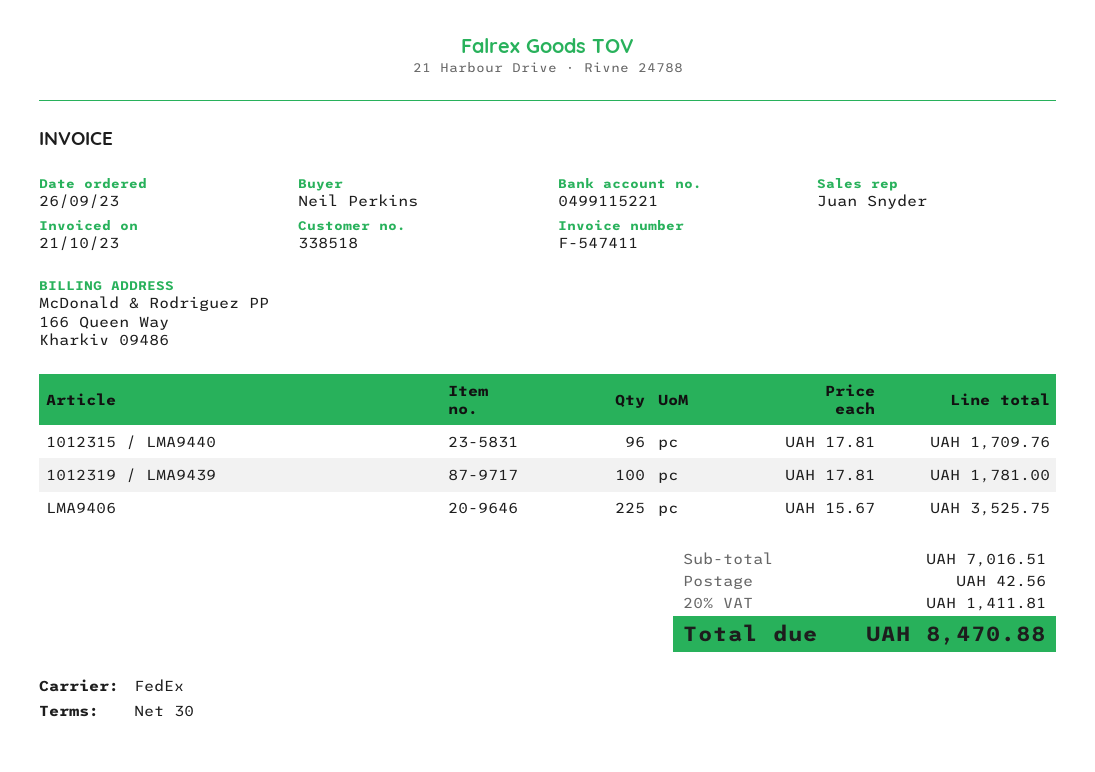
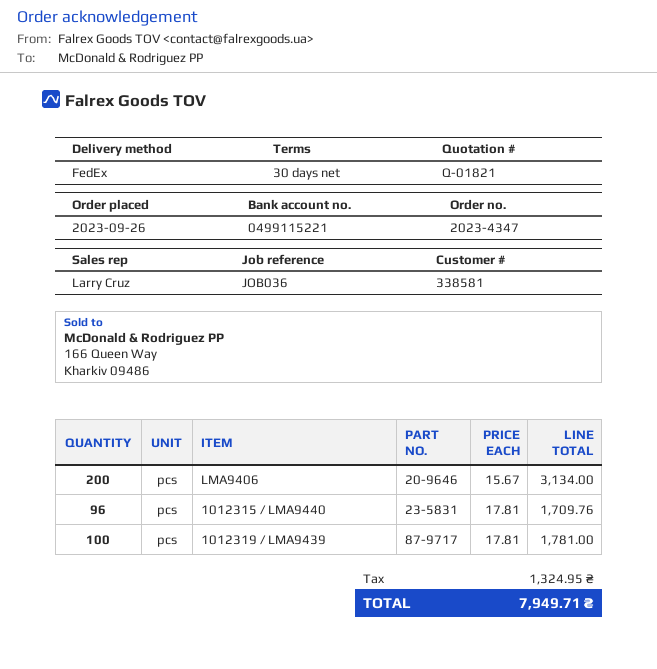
customer number: 338518 -> 338581
sales rep: Juan Snyder -> Larry Cruz
LMA9406: 225 x 15.67 = 3525.75 -> 200 x 15.67 = 3134.00
shipping: 42.56 -> none
tax: 1411.81 -> 1324.95
total: 8470.88 -> 7949.71

